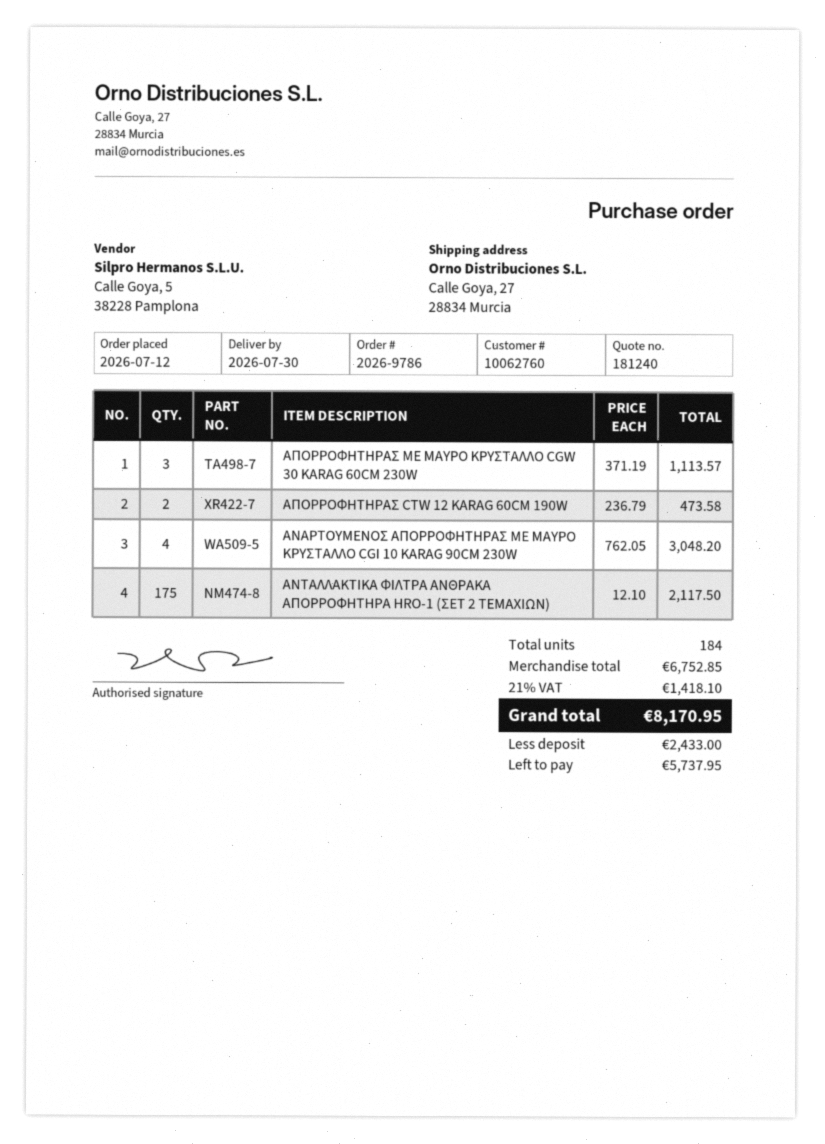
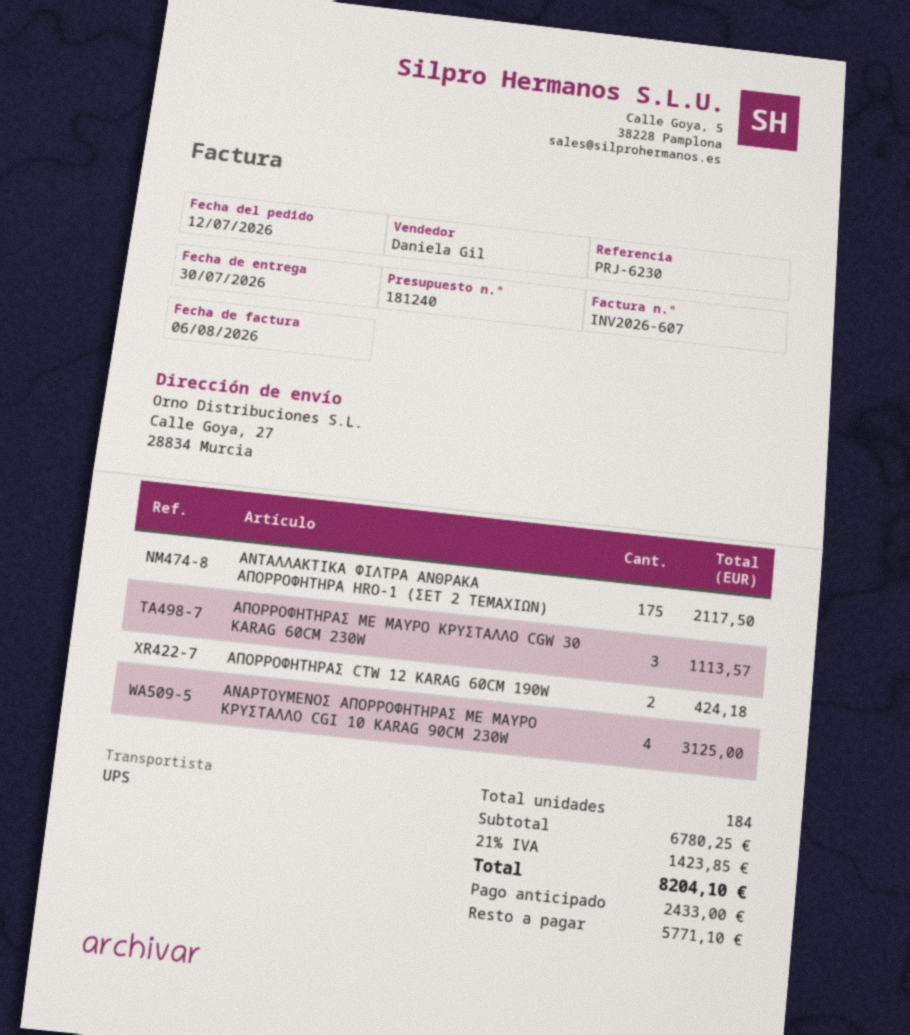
ΑΠΟΡΡΟΦΗΤΗΡΑΣ CTW 12 KARAG 60CM 190W: 2 for 473.58 -> 2 for 424.18
ΑΝΑΡΤΟΥΜΕΝΟΣ ΑΠΟΡΡΟΦΗΤΗΡΑΣ ΜΕ ΜΑΥΡΟ ΚΡΥΣΤΑΛΛΟ CGI 10 KARAG 90CM 230W: 4 for 3048.20 -> 4 for 3125.00
subtotal: 6752.85 -> 6780.25
tax: 21% = 1418.10 -> 21% = 1423.85
total: 8170.95 -> 8204.10
balance: 5737.95 -> 5771.10

